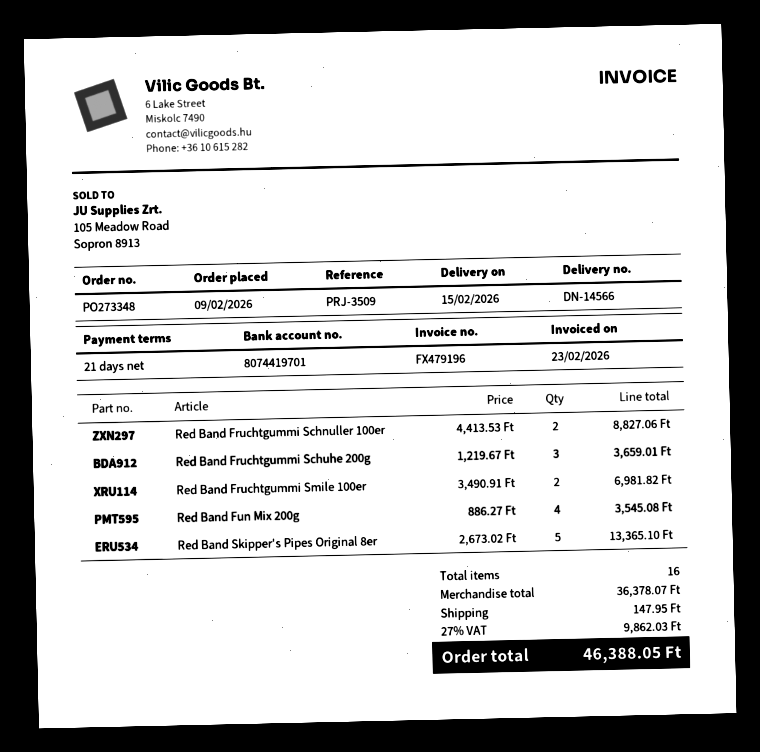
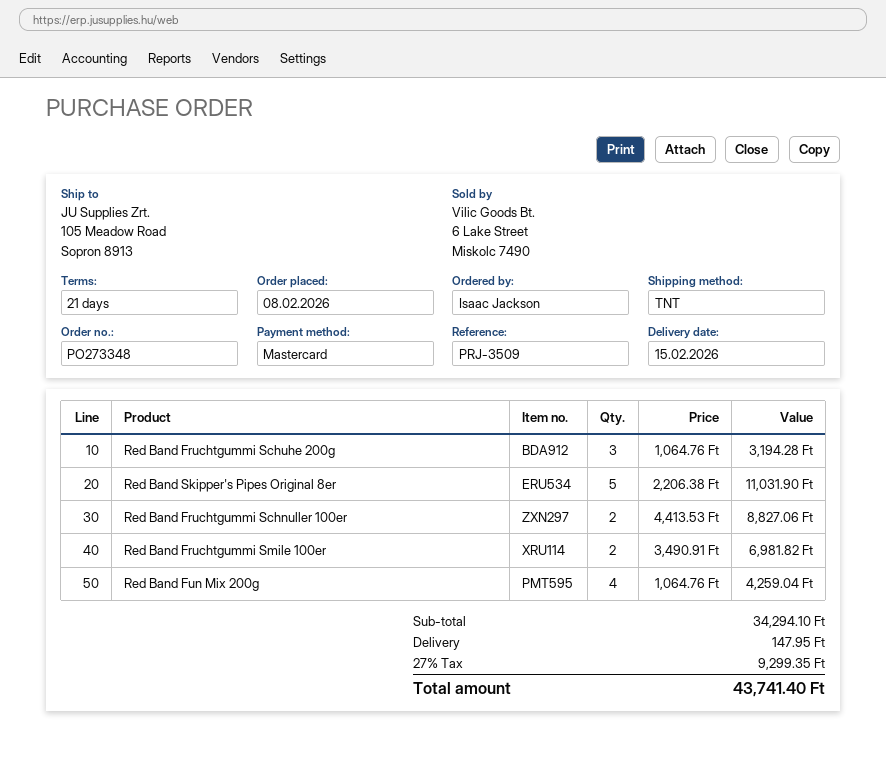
order date: 2026-02-09 -> 2026-02-08
Red Band Fruchtgummi Schuhe 200g: 3 x 1219.67 = 3659.01 -> 3 x 1064.76 = 3194.28
Red Band Fun Mix 200g: 4 x 886.27 = 3545.08 -> 4 x 1064.76 = 4259.04
Red Band Skipper's Pipes Original 8er: 5 x 2673.02 = 13365.10 -> 5 x 2206.38 = 11031.90
subtotal: 36378.07 -> 34294.10
tax: 27% = 9862.03 -> 27% = 9299.35
total: 46388.05 -> 43741.40

